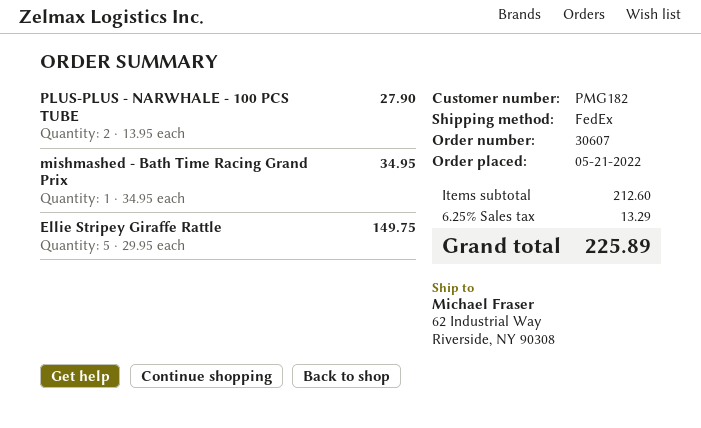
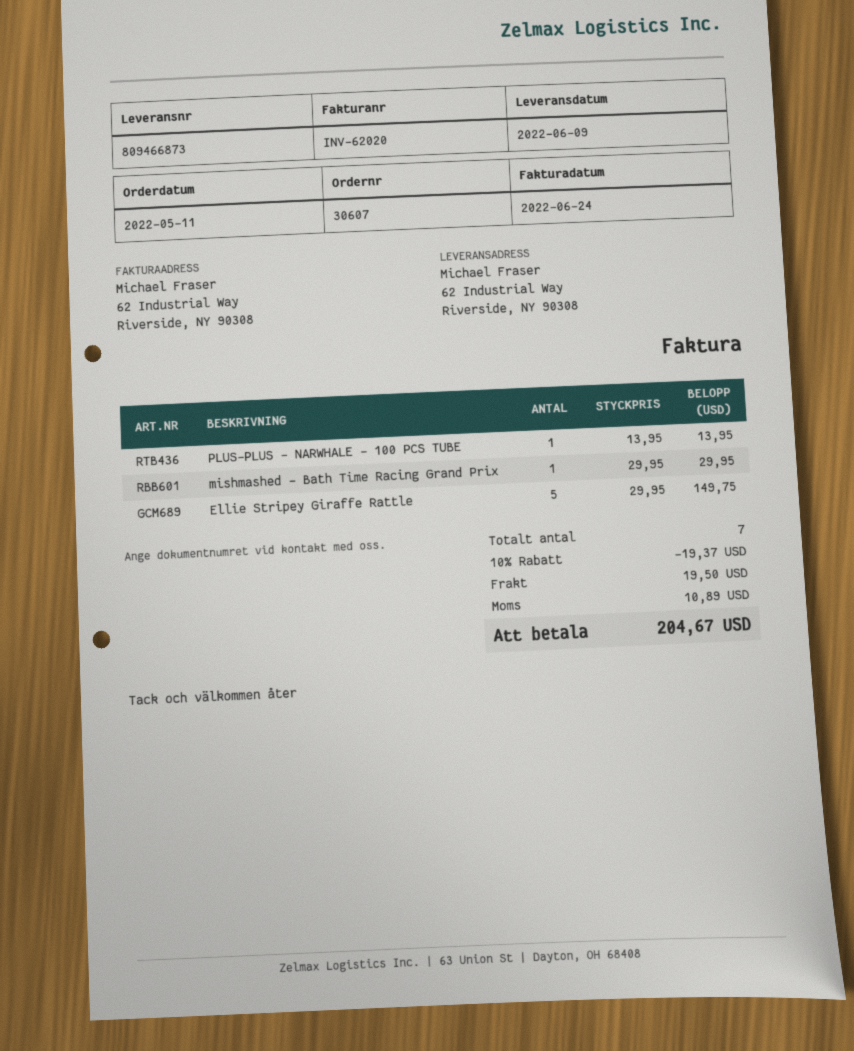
order date: 2022-05-21 -> 2022-05-11
PLUS-PLUS - NARWHALE - 100 PCS TUBE: 2 x 13.95 = 27.90 -> 1 x 13.95 = 13.95
mishmashed - Bath Time Racing Grand Prix: 1 x 34.95 = 34.95 -> 1 x 29.95 = 29.95
discount: none -> 10% = 19.37
shipping: none -> 19.50
tax: 13.29 -> 10.89
total: 225.89 -> 204.67

